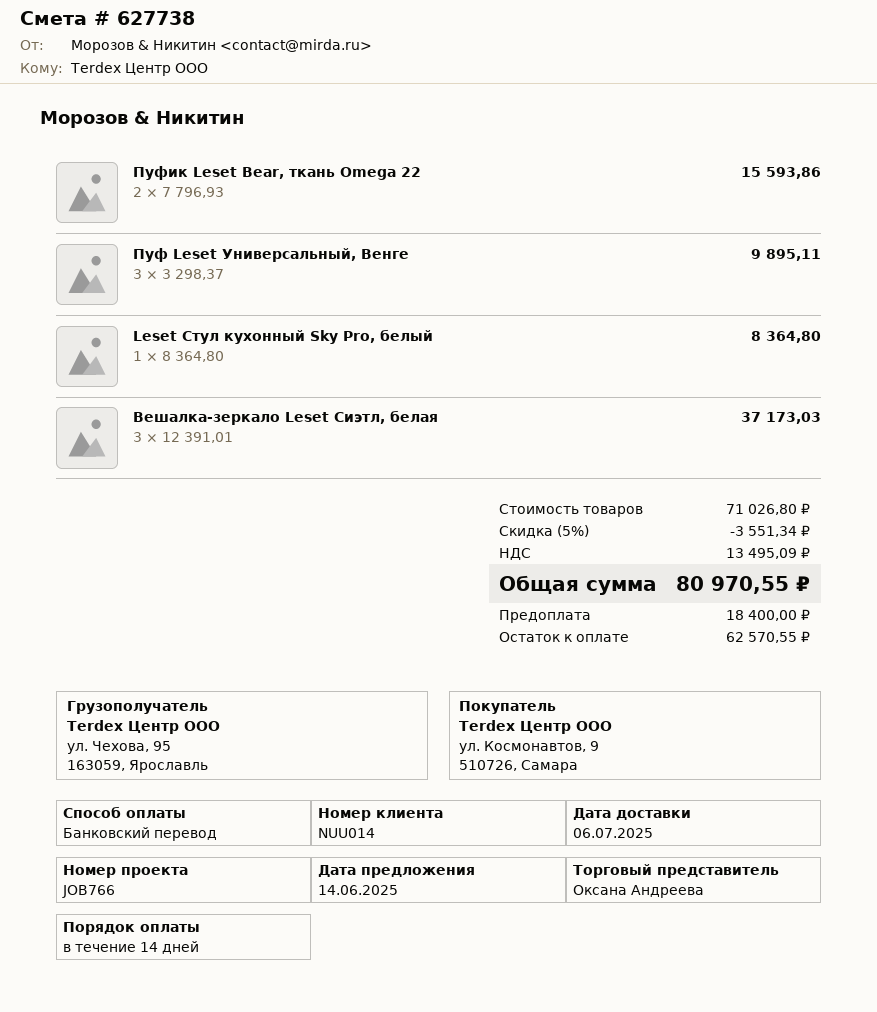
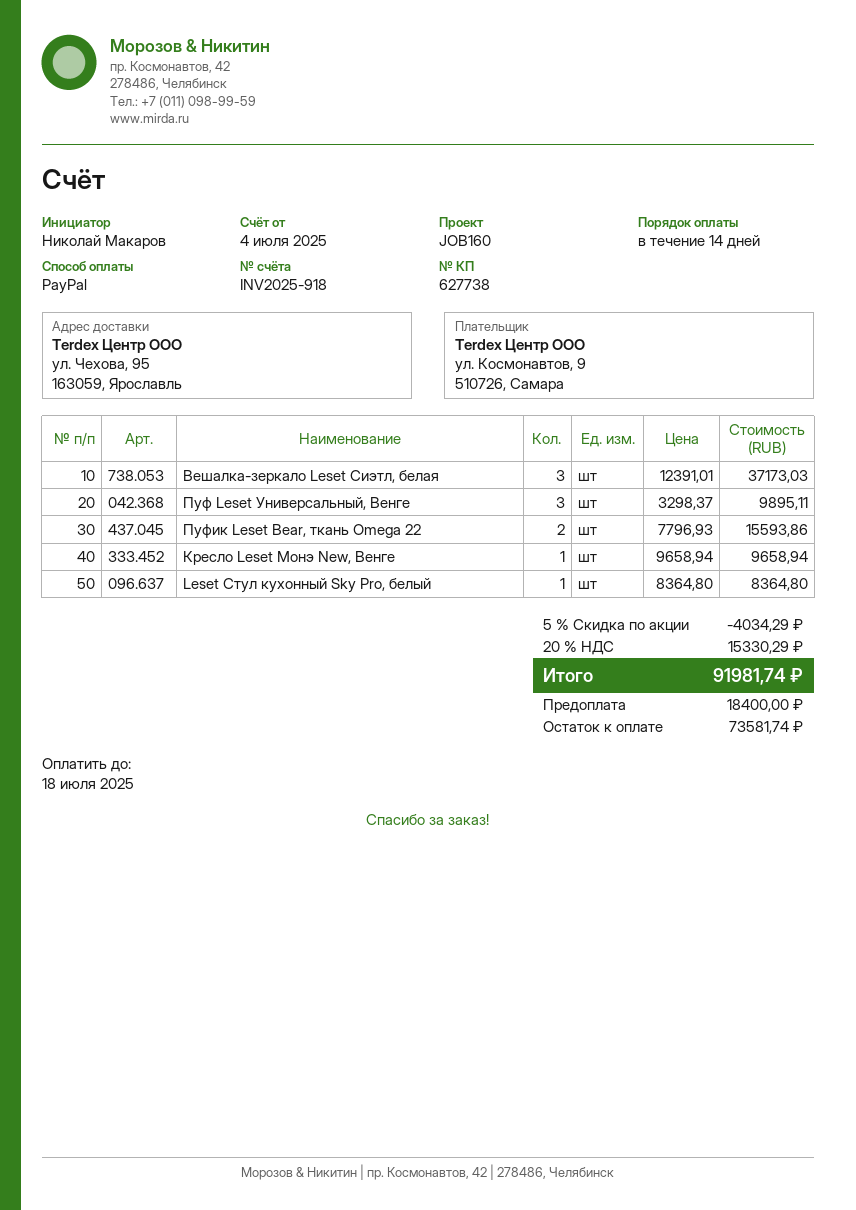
reference: JOB766 -> JOB160
payment method: bank transfer -> PayPal
Кресло Leset Монэ New, Венге: none -> 1 x 9658.94 = 9658.94
discount: 5% = 3551.34 -> 5% = 4034.29
tax: 13495.09 -> 15330.29
total: 80970.55 -> 91981.74
balance: 62570.55 -> 73581.74

